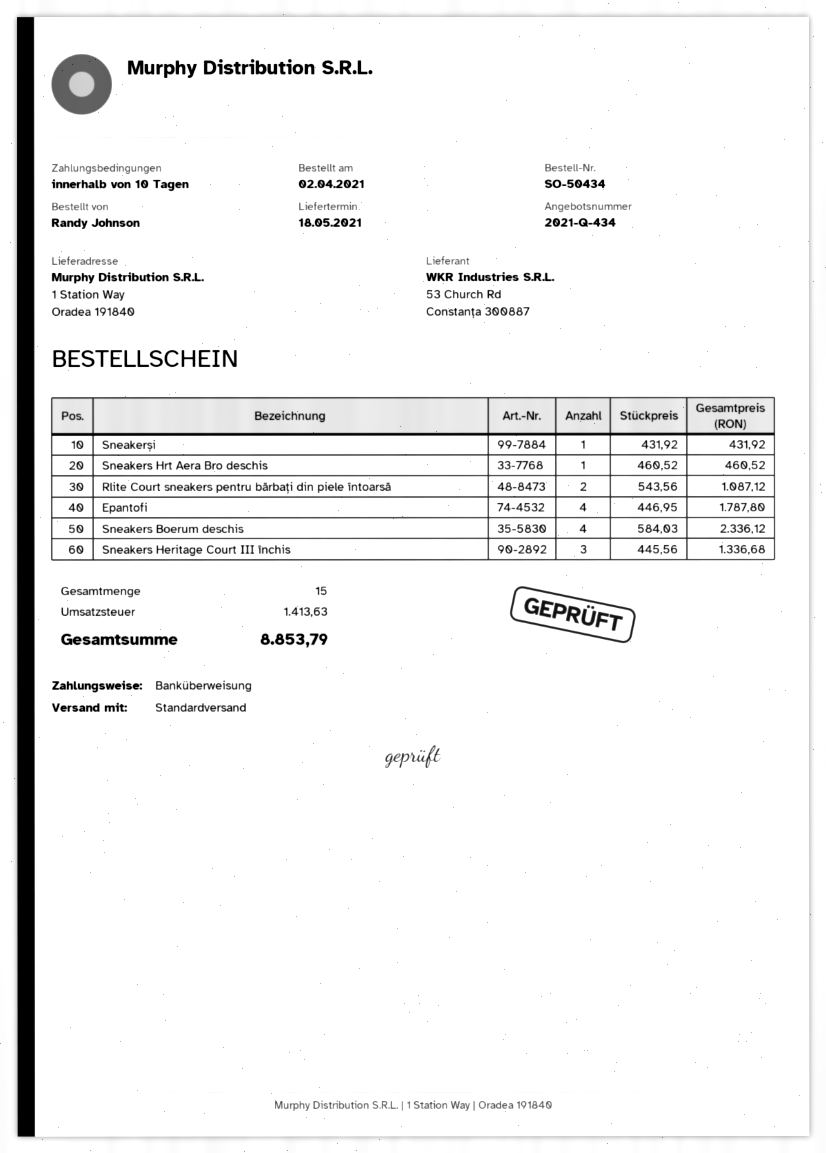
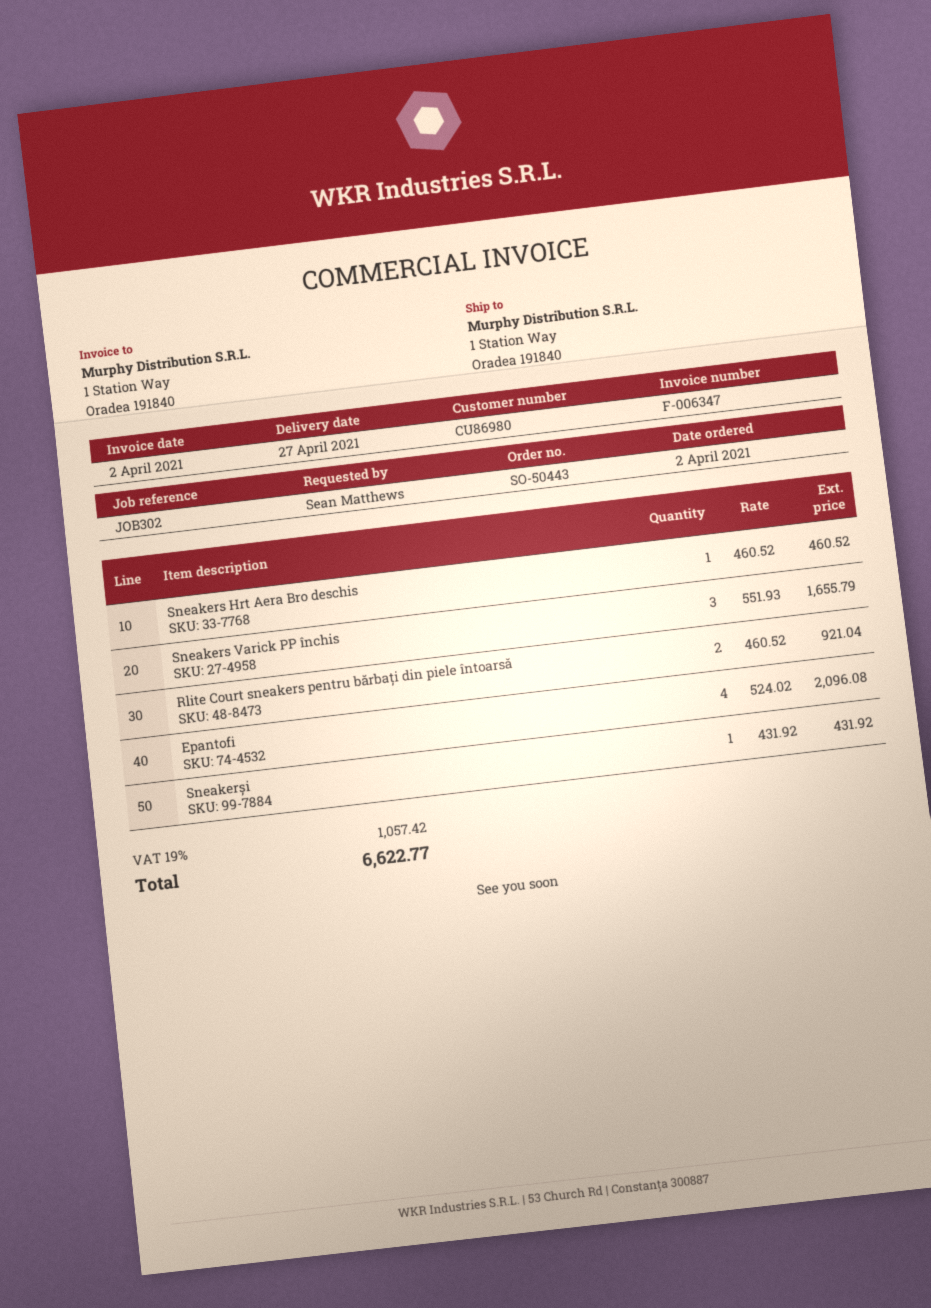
order number: SO-50434 -> SO-50443
delivery date: 2021-05-18 -> 2021-04-27
ordered by: Randy Johnson -> Sean Matthews
Rlite Court sneakers pentru bărbați din piele întoarsă: 2 x 543.56 = 1087.12 -> 2 x 460.52 = 921.04
Epantofi: 4 x 446.95 = 1787.80 -> 4 x 524.02 = 2096.08
Sneakers Boerum deschis: 4 x 584.03 = 2336.12 -> none
Sneakers Heritage Court III închis: 3 x 445.56 = 1336.68 -> none
Sneakers Varick PP închis: none -> 3 x 551.93 = 1655.79
tax: 1413.63 -> 1057.42
total: 8853.79 -> 6622.77

